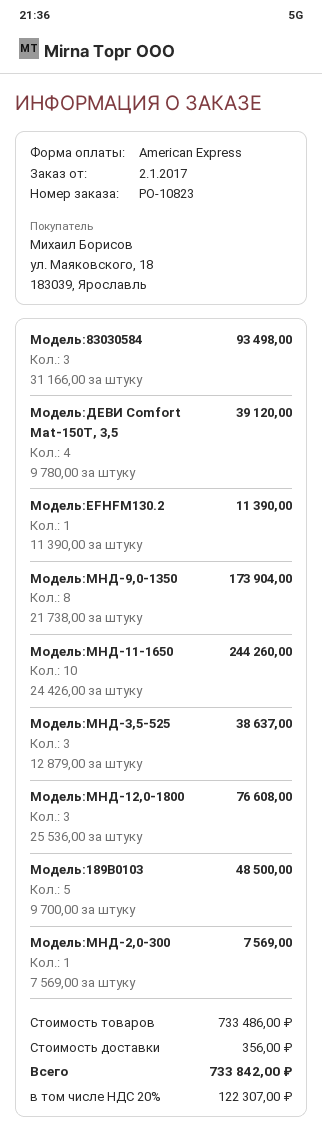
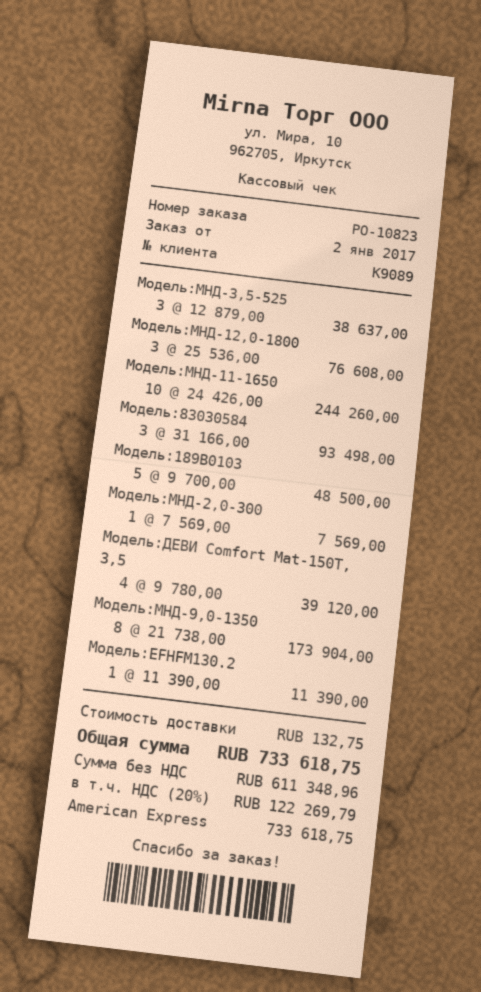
shipping: 356.00 -> 132.75
tax: 20% = 122307.00 -> 20% = 122269.79
total: 733842.00 -> 733618.75

